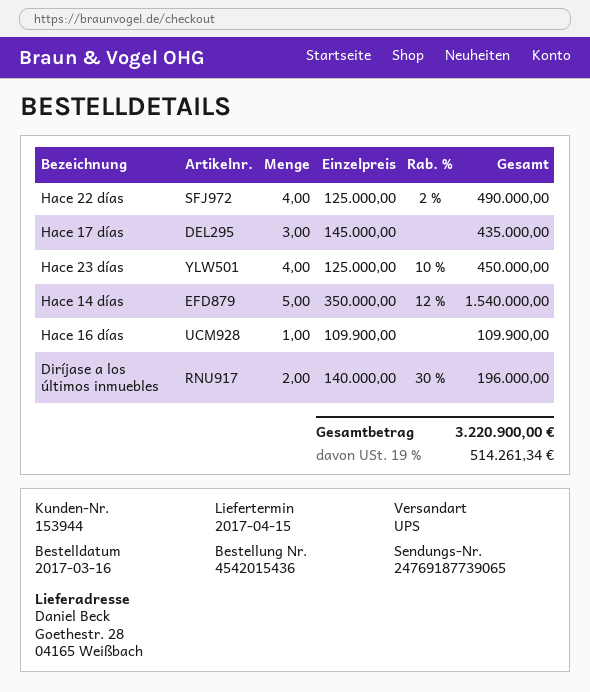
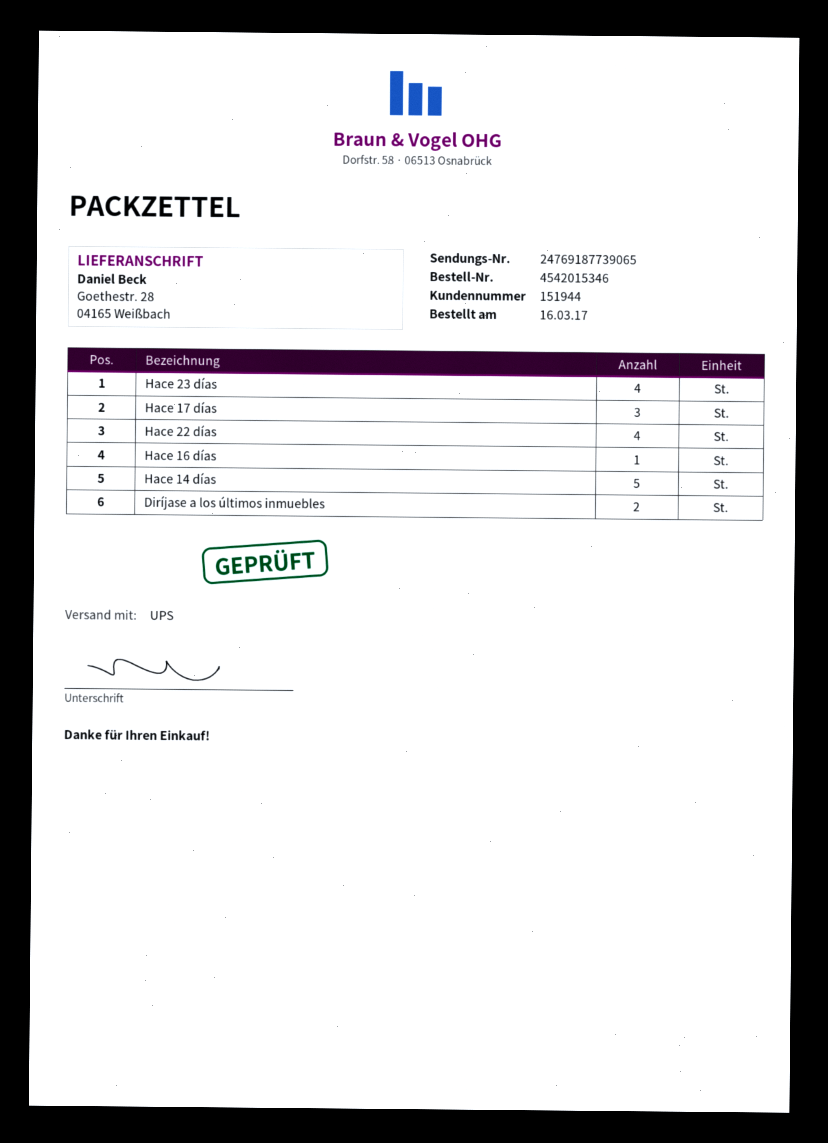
order number: 4542015436 -> 4542015346
customer number: 153944 -> 151944

